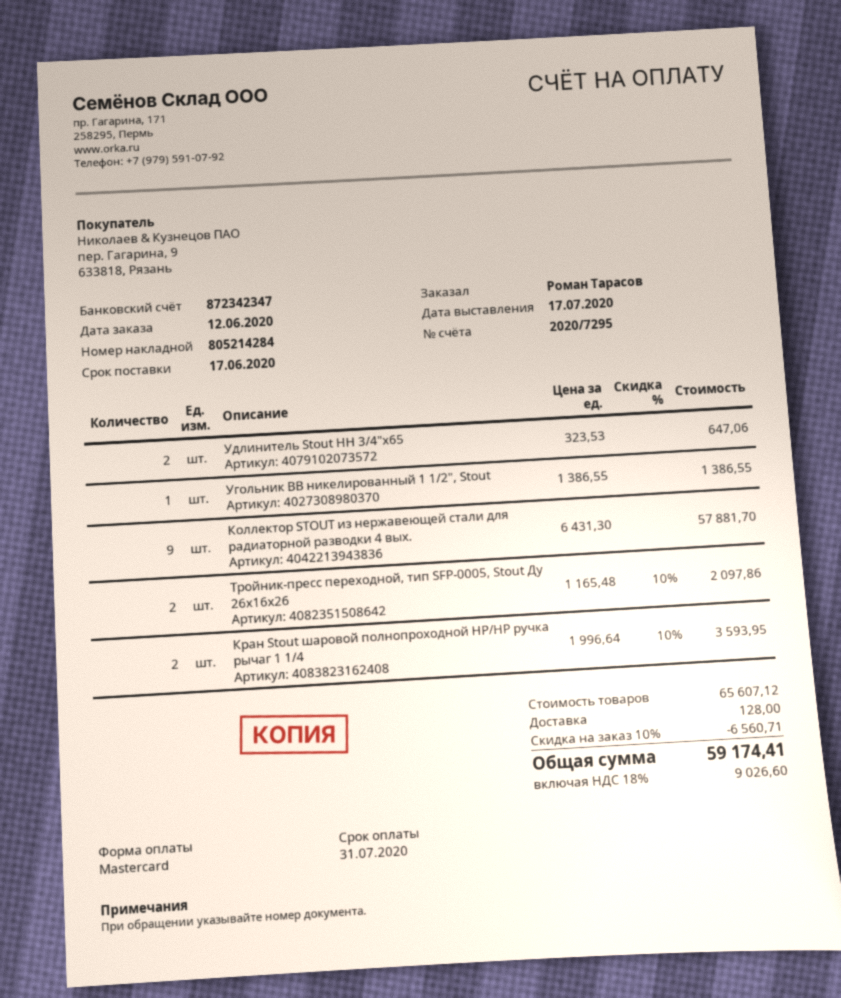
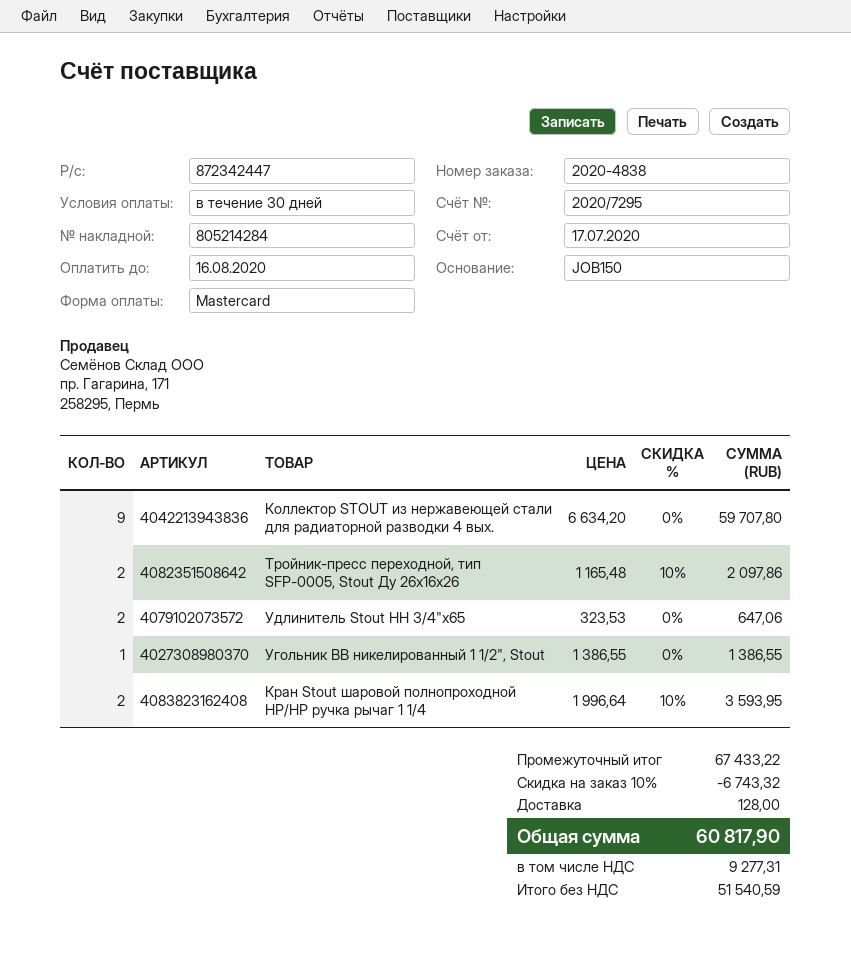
due date: 2020-07-31 -> 2020-08-16
bank account: 872342347 -> 872342447
Коллектор STOUT из нержавеющей стали для радиаторной разводки 4 вых.: 9 x 6431.30 = 57881.70 -> 9 x 6634.20 = 59707.80
subtotal: 65607.12 -> 67433.22
discount: 10% = 6560.71 -> 10% = 6743.32
tax: 9026.60 -> 9277.31
total: 59174.41 -> 60817.90

